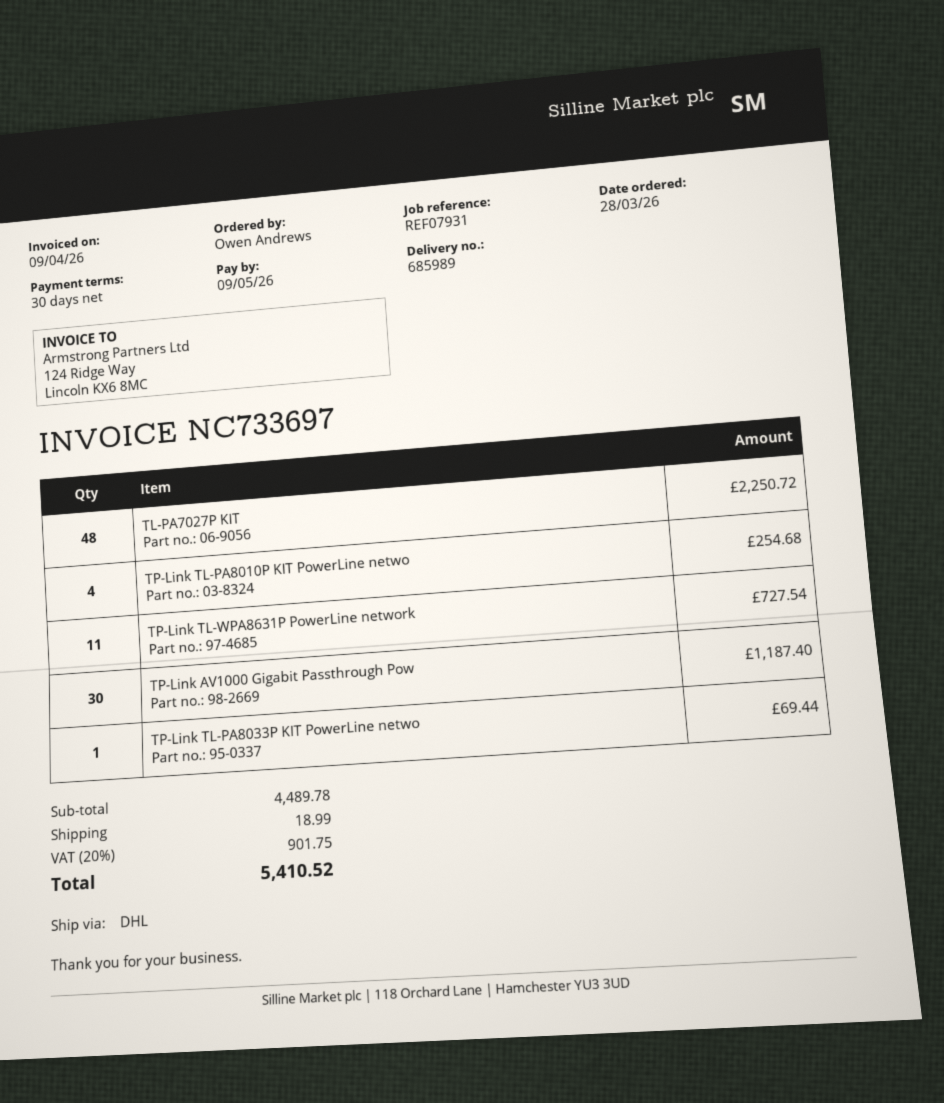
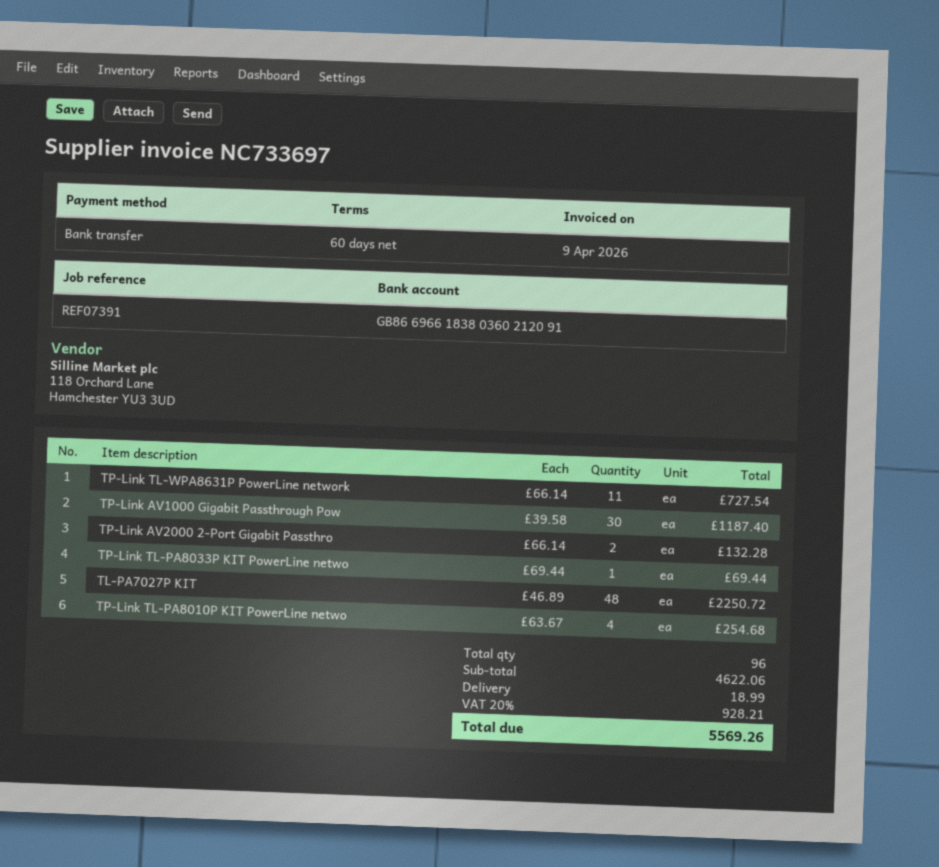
payment terms: 30 days -> 60 days
reference: REF07931 -> REF07391
TP-Link AV2000 2-Port Gigabit Passthro: none -> 2 for 132.28
subtotal: 4489.78 -> 4622.06
tax: 20% = 901.75 -> 20% = 928.21
total: 5410.52 -> 5569.26

